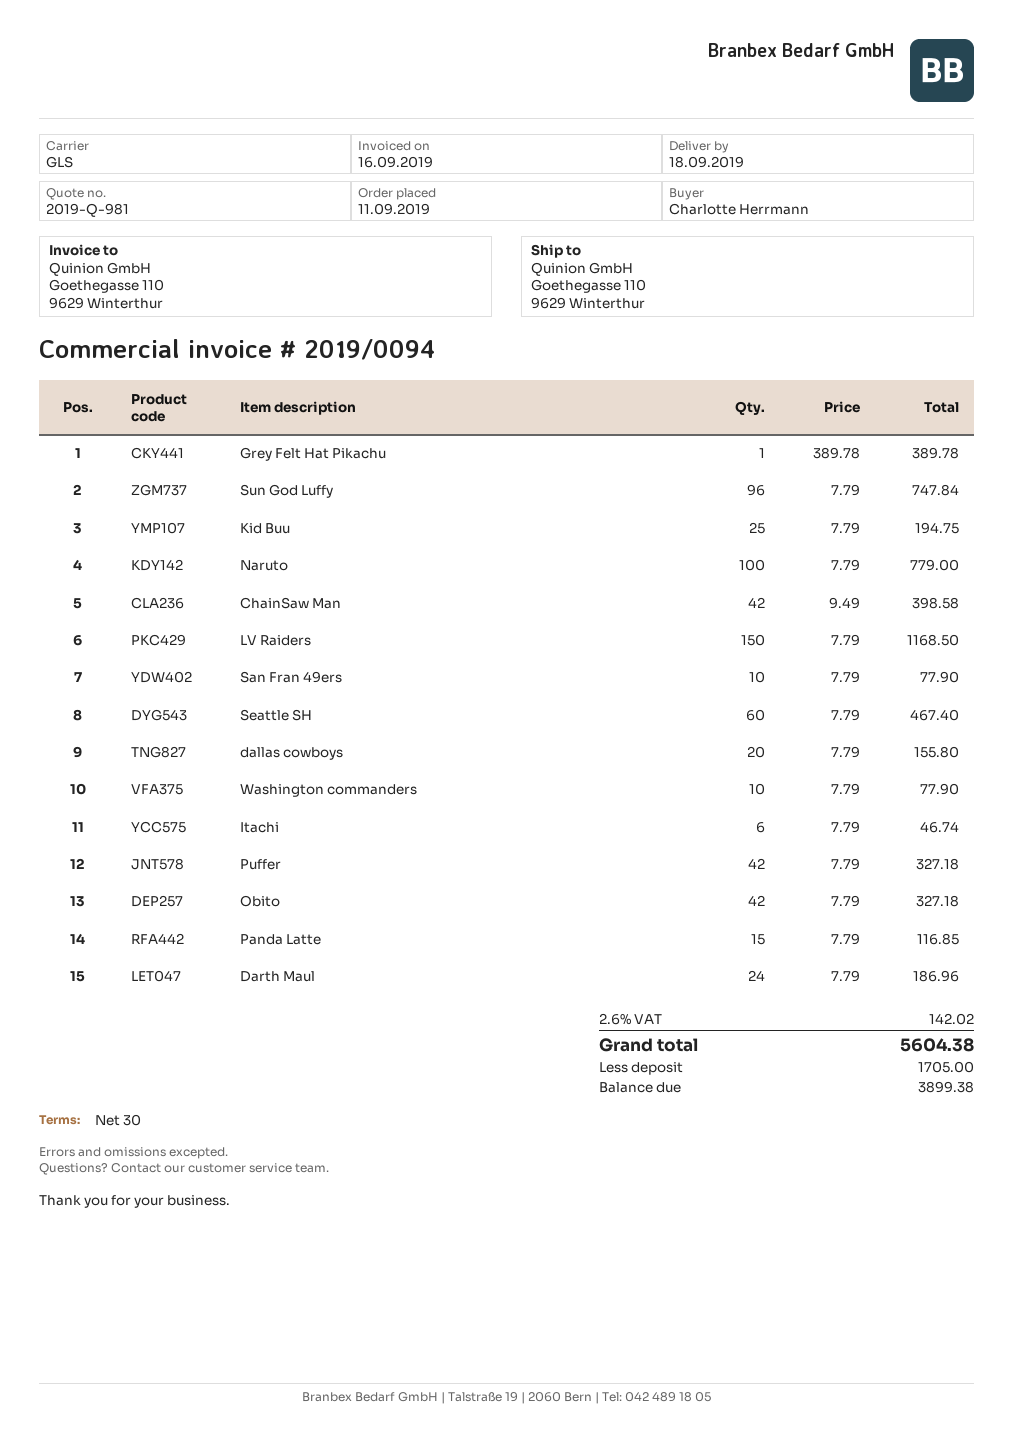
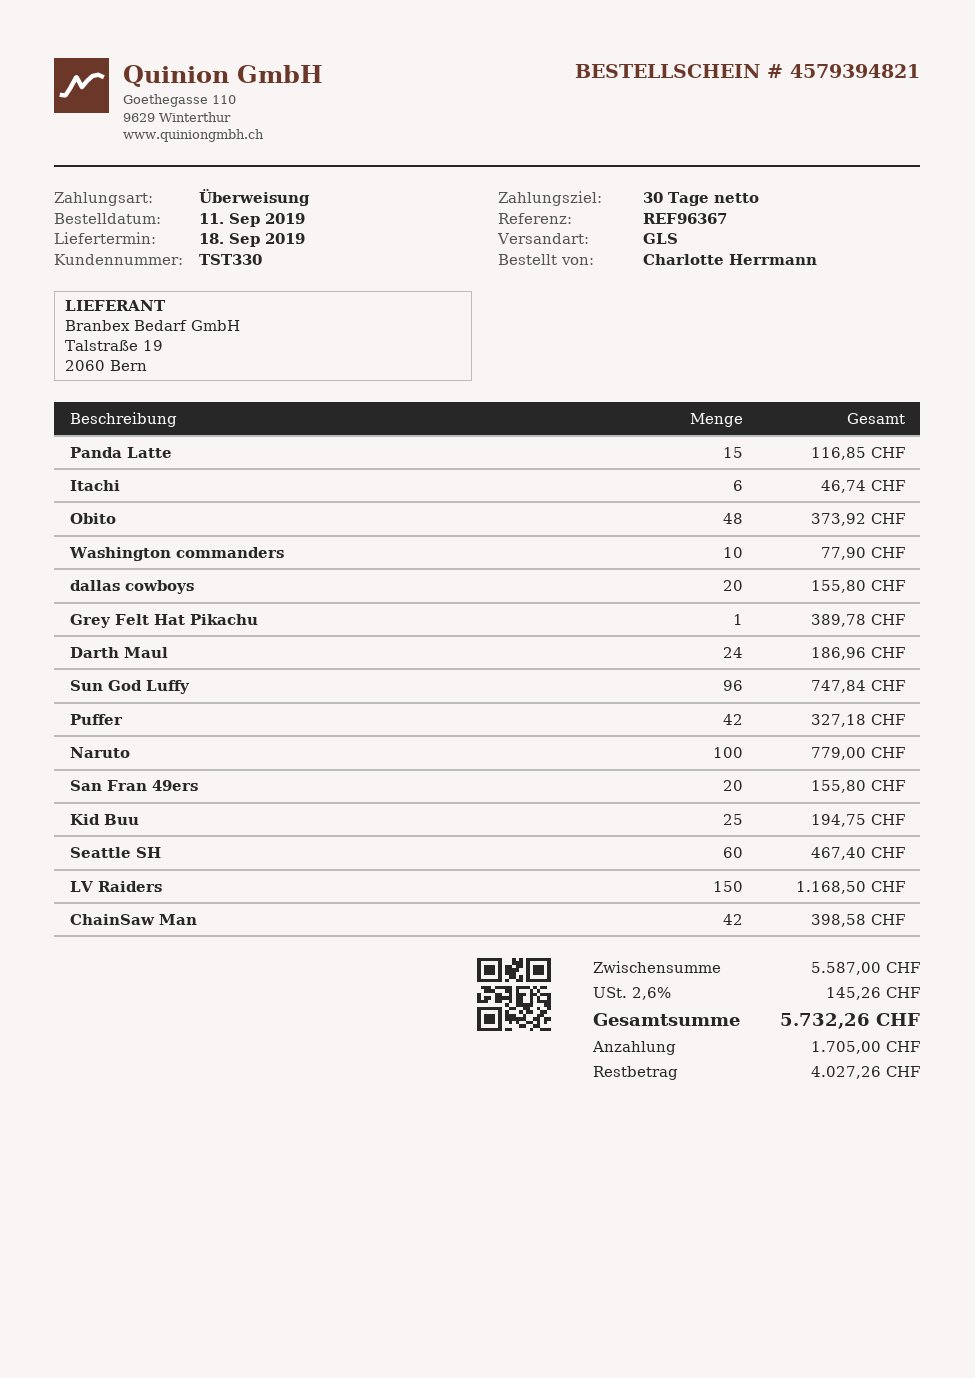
San Fran 49ers: 10 for 77.90 -> 20 for 155.80
Obito: 42 for 327.18 -> 48 for 373.92
tax: 2.6% = 142.02 -> 2.6% = 145.26
total: 5604.38 -> 5732.26
balance: 3899.38 -> 4027.26

